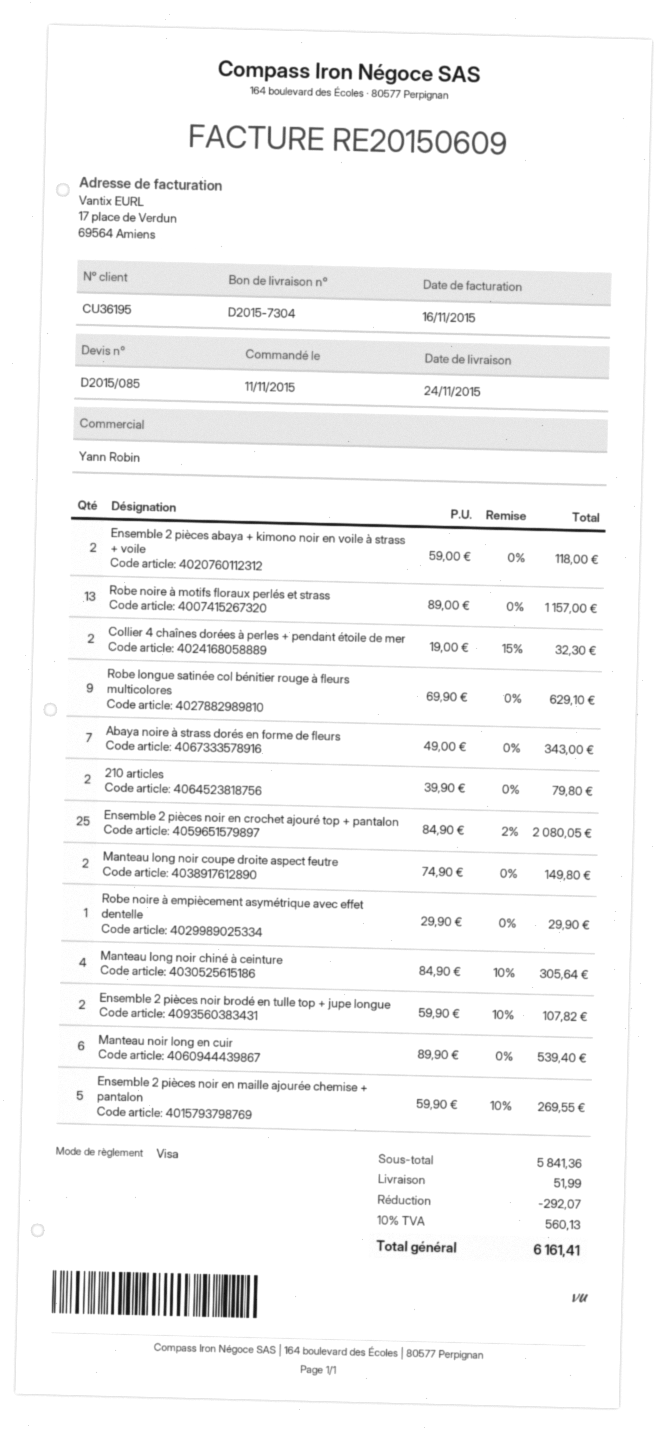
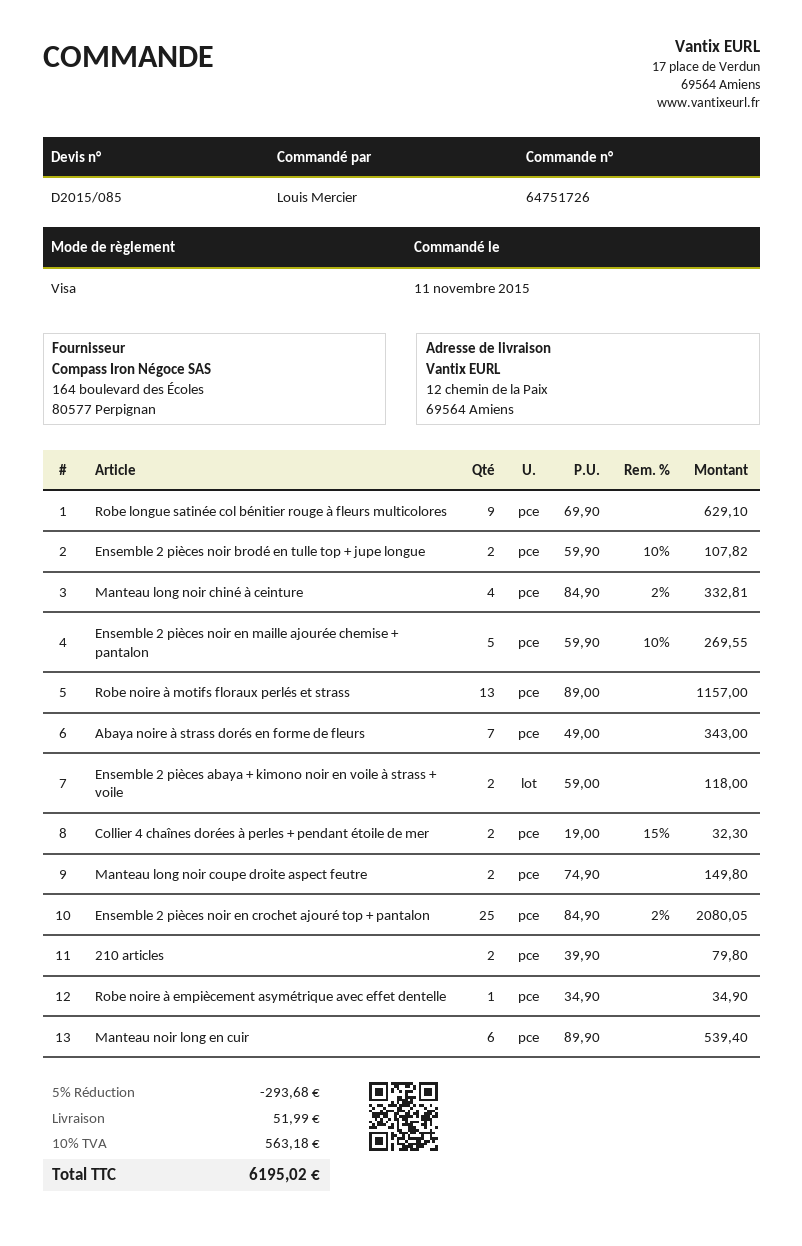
Robe noire à empiècement asymétrique avec effet dentelle: 1 x 29.90 = 29.90 -> 1 x 34.90 = 34.90
Manteau long noir chiné à ceinture: 4 x 84.90 - 10% = 305.64 -> 4 x 84.90 - 2% = 332.81
discount: 292.07 -> 293.68
tax: 10% = 560.13 -> 10% = 563.18
total: 6161.41 -> 6195.02

